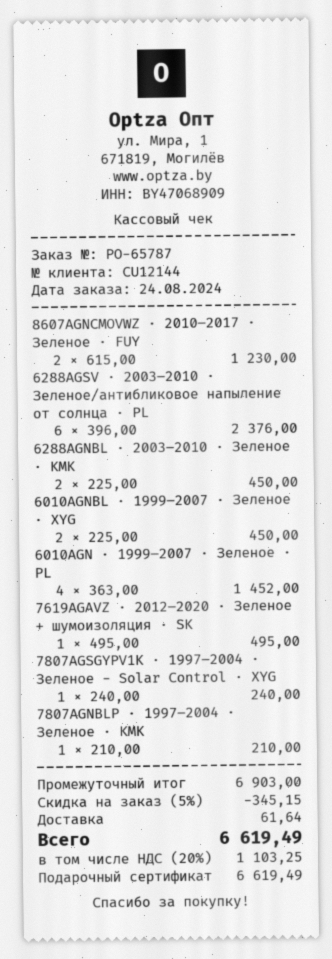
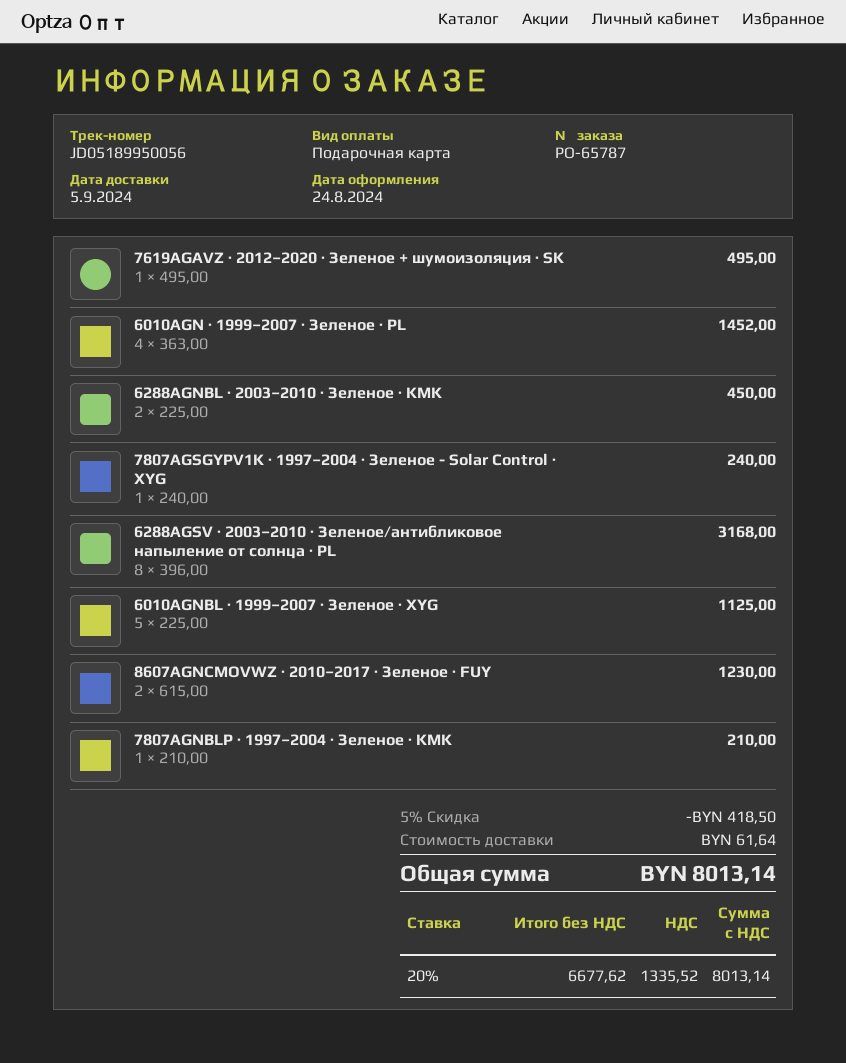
6288AGSV · 2003–2010 · Зеленое/антибликовое напыление от солнца · PL: 6 x 396.00 = 2376.00 -> 8 x 396.00 = 3168.00
6010AGNBL · 1999–2007 · Зеленое · XYG: 2 x 225.00 = 450.00 -> 5 x 225.00 = 1125.00
discount: 5% = 345.15 -> 5% = 418.50
tax: 20% = 1103.25 -> 20% = 1335.52
total: 6619.49 -> 8013.14

